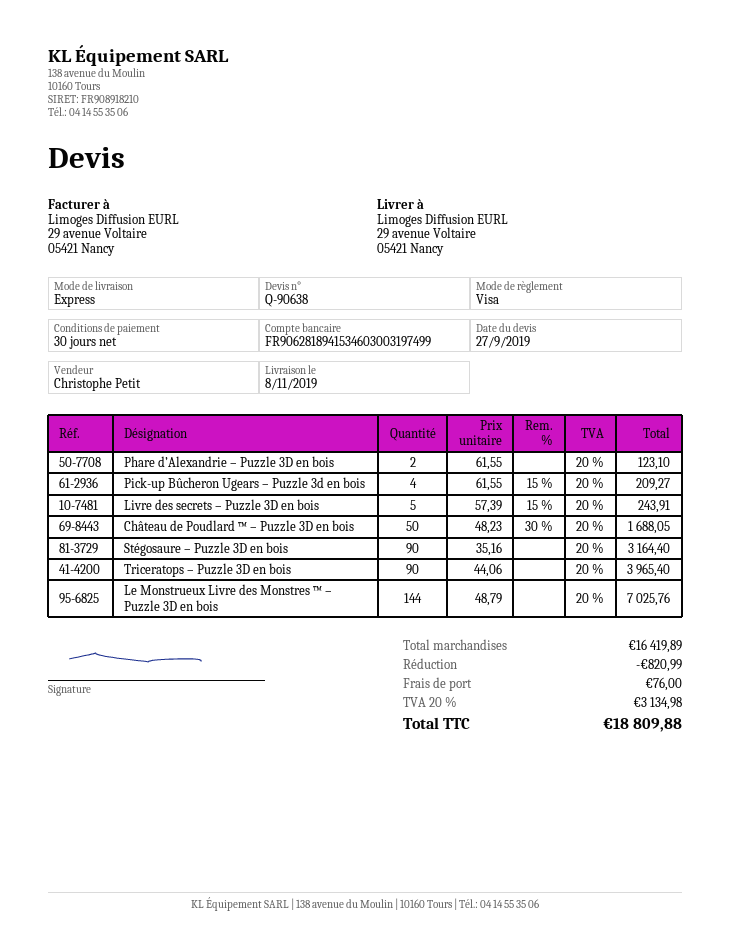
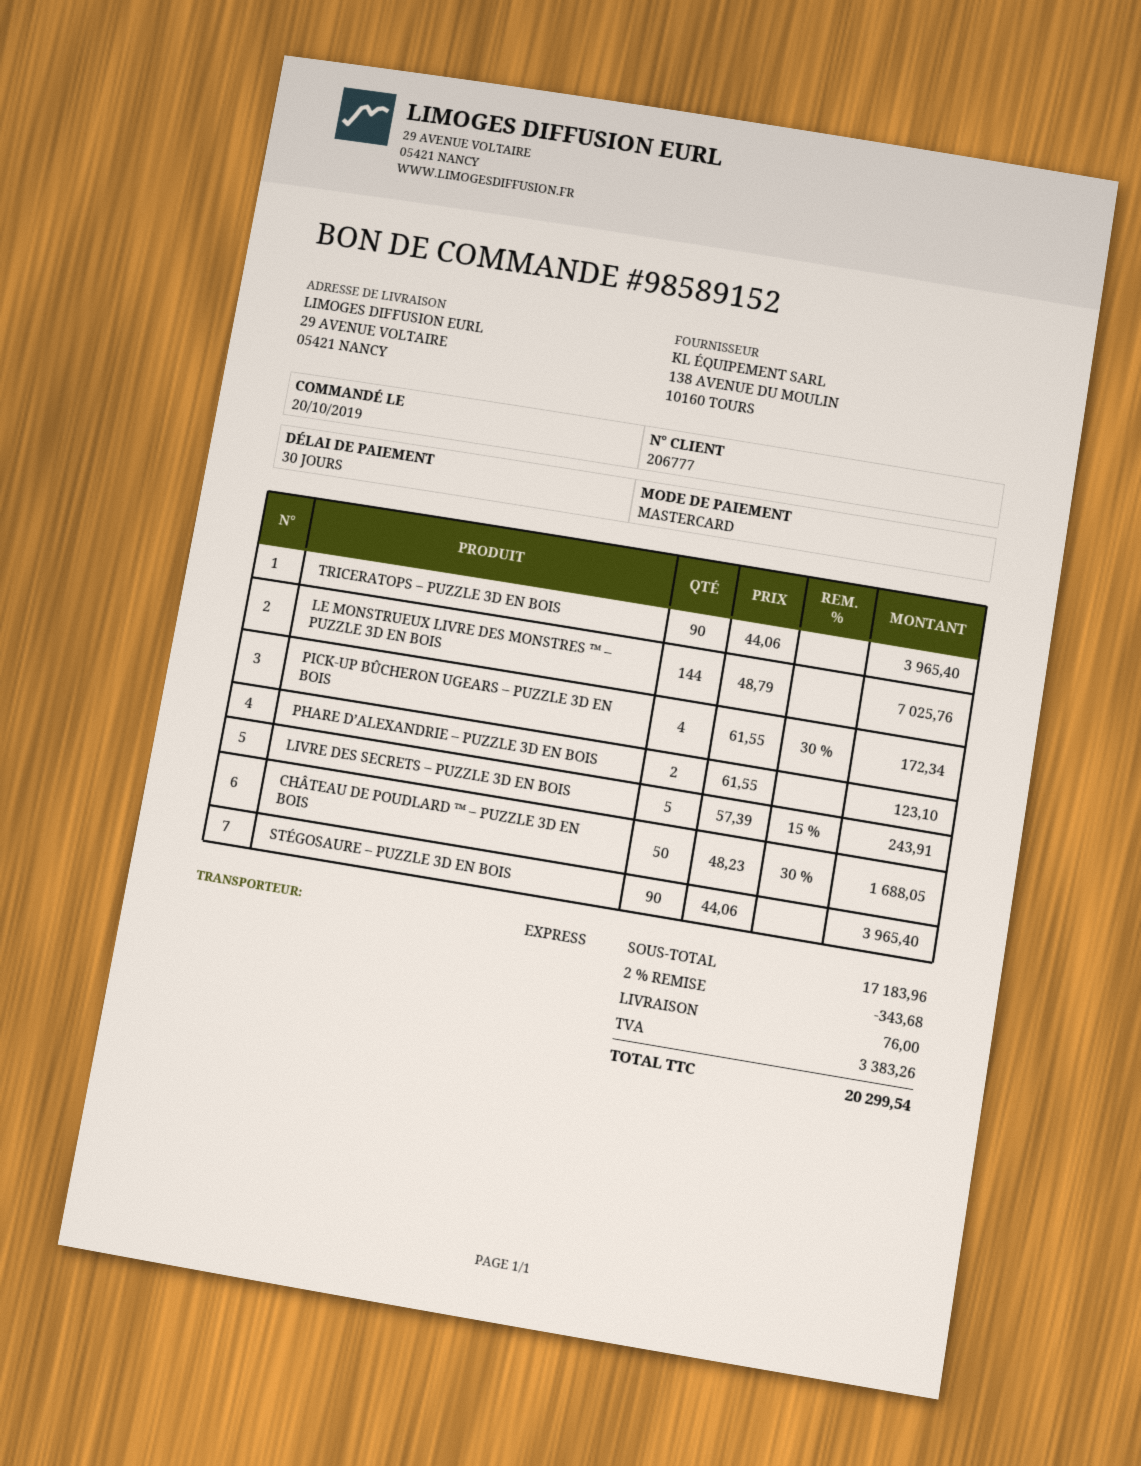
payment method: Visa -> Mastercard
Pick-up Bûcheron Ugears – Puzzle 3d en bois: 4 x 61.55 - 15% = 209.27 -> 4 x 61.55 - 30% = 172.34
Stégosaure – Puzzle 3D en bois: 90 x 35.16 = 3164.40 -> 90 x 44.06 = 3965.40
subtotal: 16419.89 -> 17183.96
discount: 820.99 -> 343.68
tax: 3134.98 -> 3383.26
total: 18809.88 -> 20299.54

